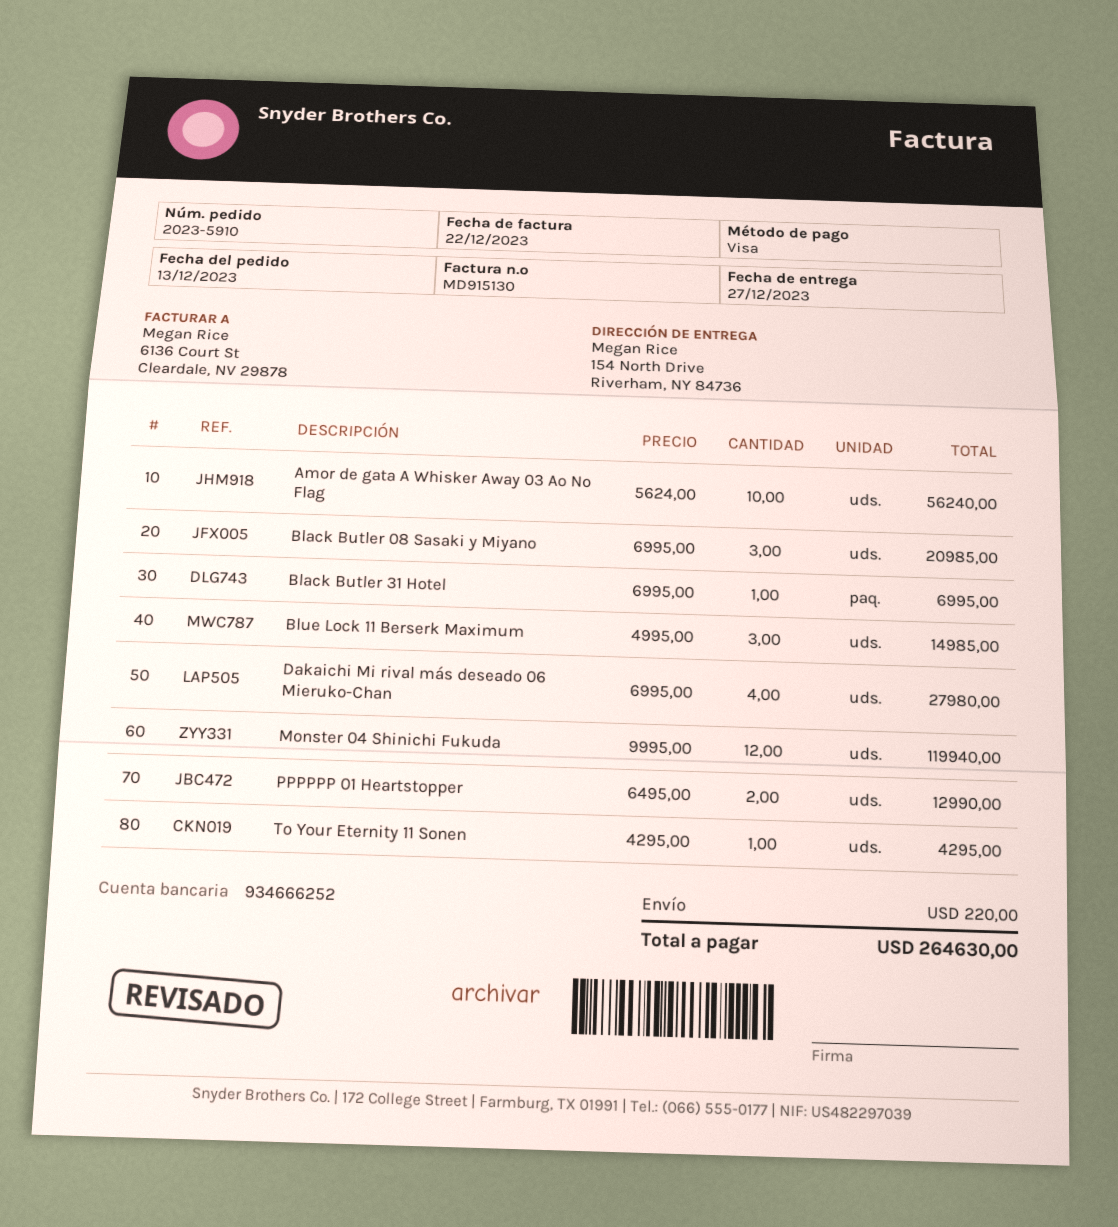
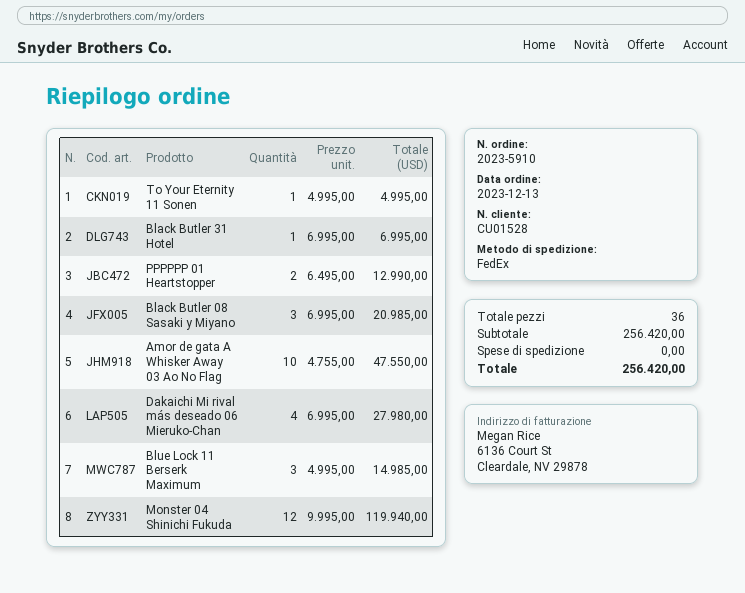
Amor de gata A Whisker Away 03 Ao No Flag: 10 x 5624.00 = 56240.00 -> 10 x 4755.00 = 47550.00
To Your Eternity 11 Sonen: 1 x 4295.00 = 4295.00 -> 1 x 4995.00 = 4995.00
shipping: 220.00 -> 0.00
total: 264630.00 -> 256420.00

